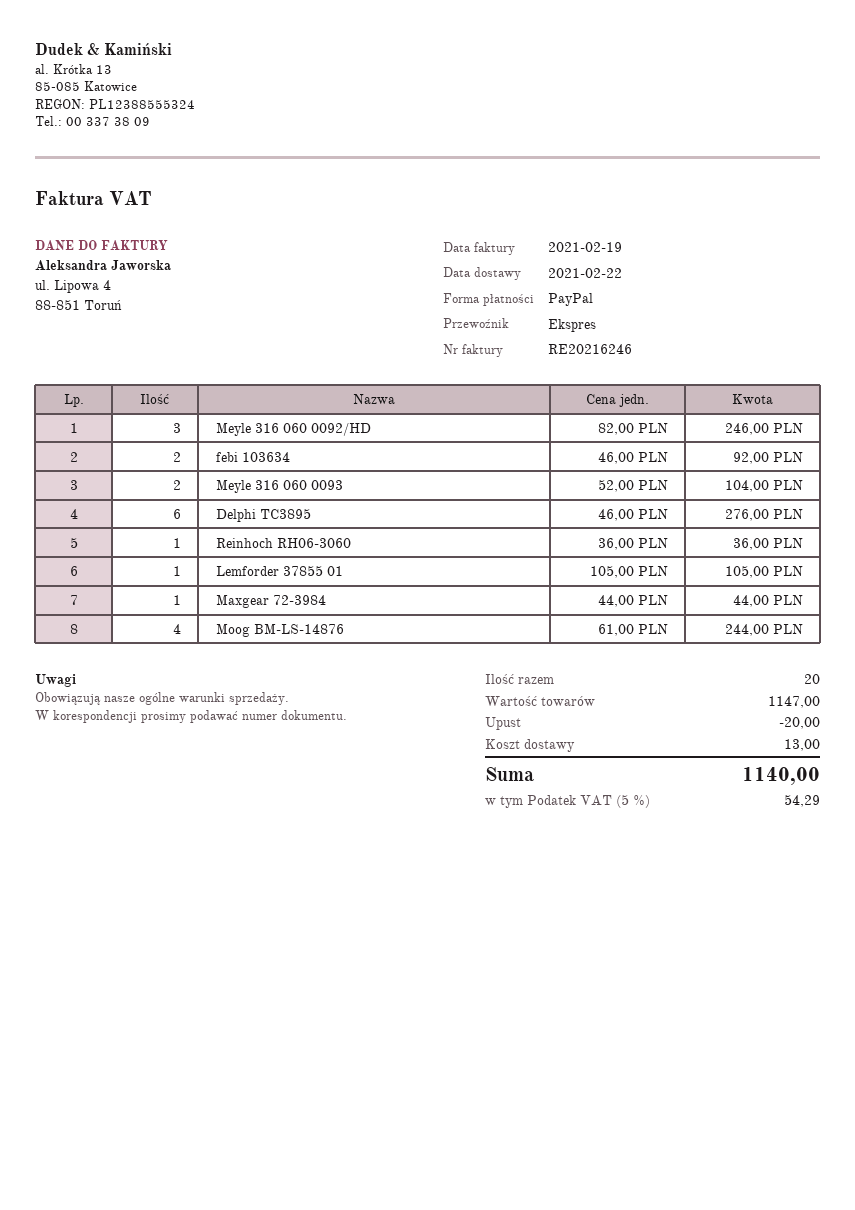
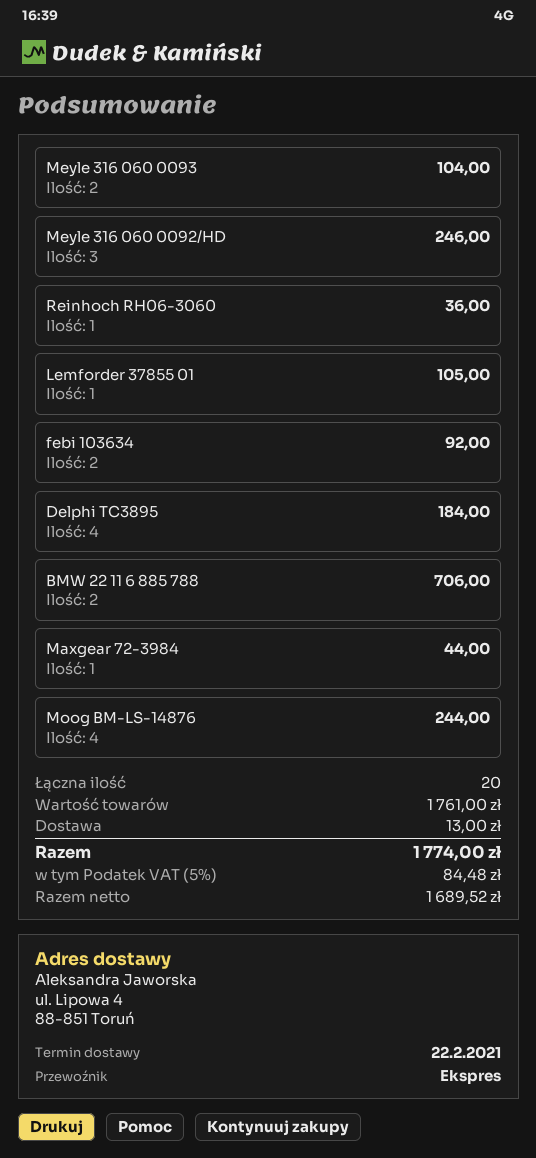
Delphi TC3895: 6 for 276.00 -> 4 for 184.00
BMW 22 11 6 885 788: none -> 2 for 706.00
subtotal: 1147.00 -> 1761.00
discount: 20.00 -> none
tax: 5% = 54.29 -> 5% = 84.48
total: 1140.00 -> 1774.00

